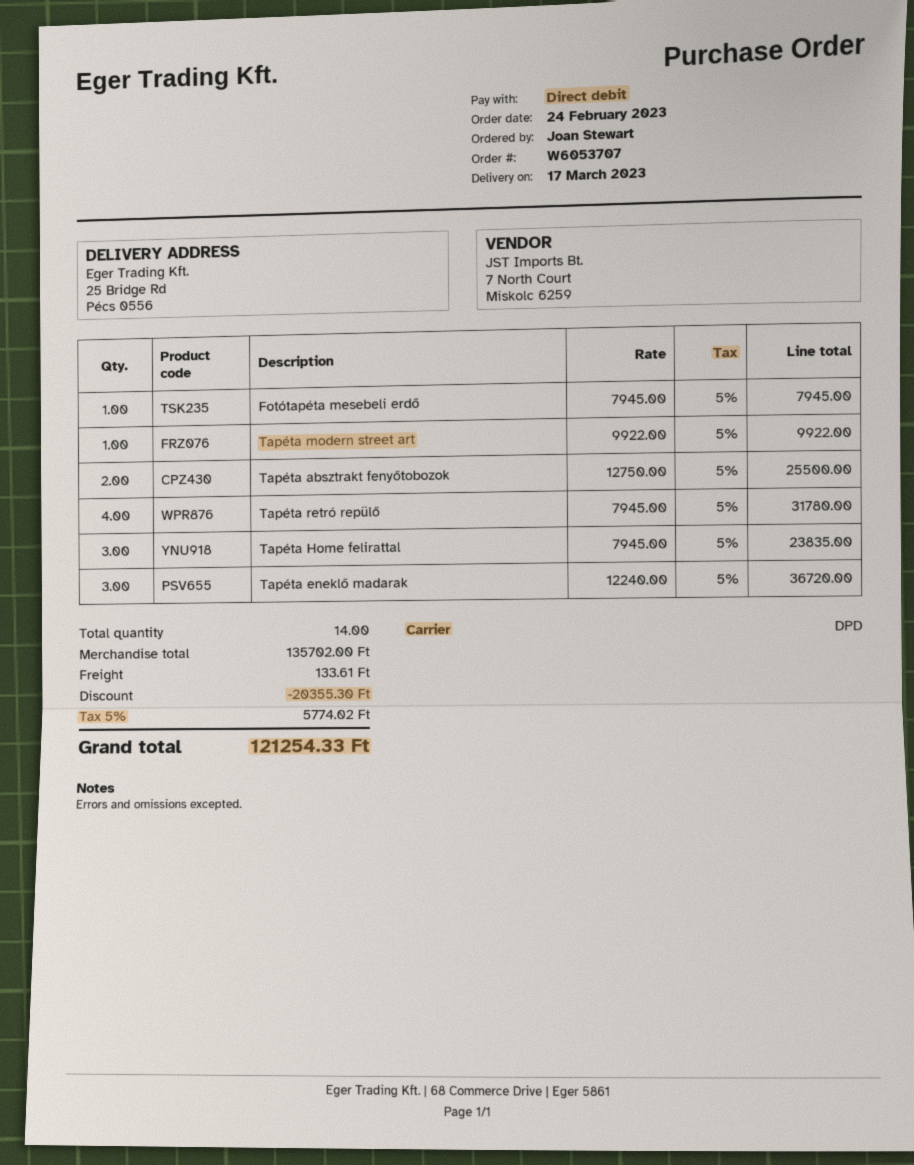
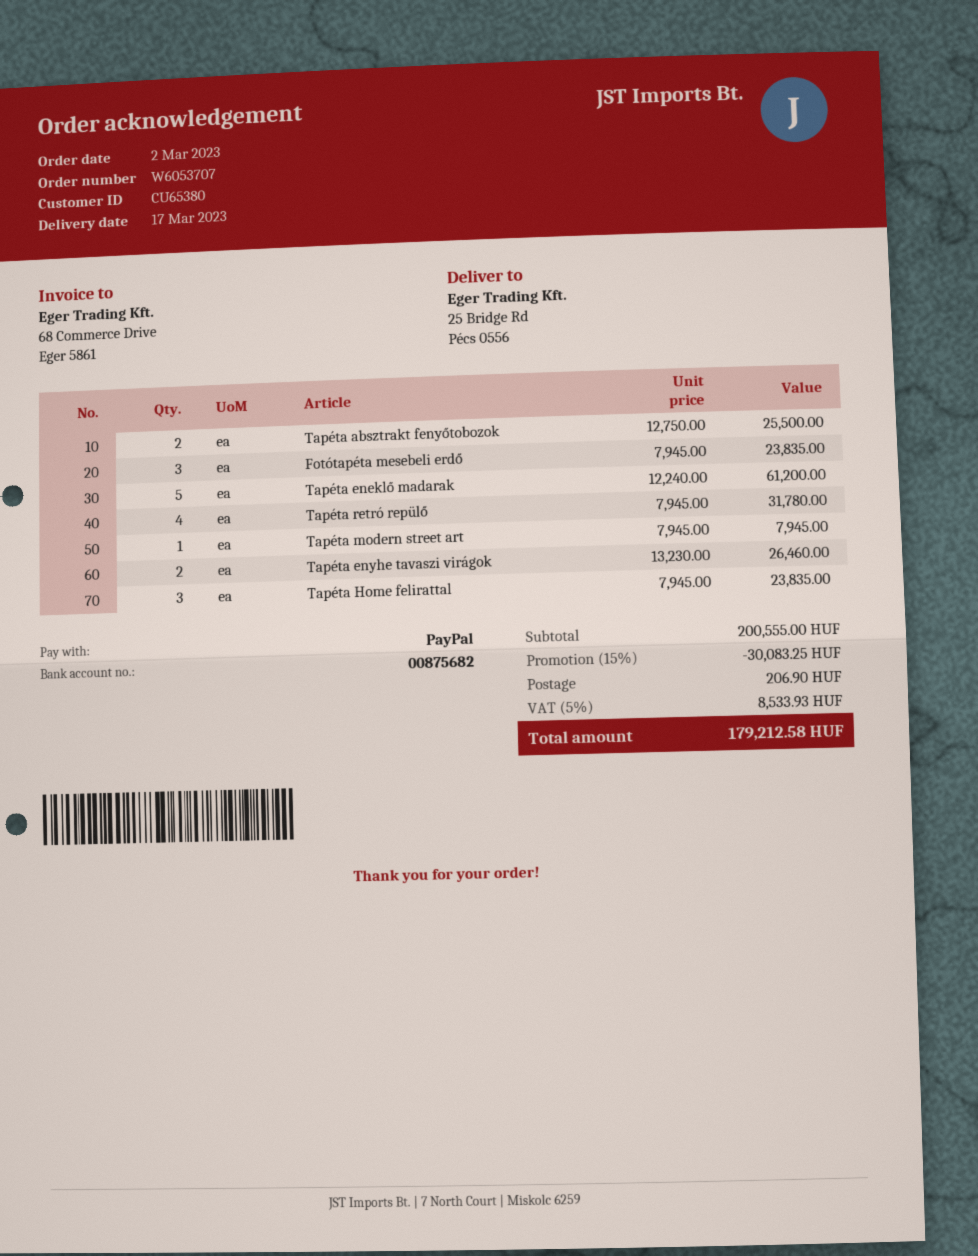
order date: 2023-02-24 -> 2023-03-02
payment method: direct debit -> PayPal
Fotótapéta mesebeli erdő: 1 x 7945.00 = 7945.00 -> 3 x 7945.00 = 23835.00
Tapéta modern street art: 1 x 9922.00 = 9922.00 -> 1 x 7945.00 = 7945.00
Tapéta eneklő madarak: 3 x 12240.00 = 36720.00 -> 5 x 12240.00 = 61200.00
Tapéta enyhe tavaszi virágok: none -> 2 x 13230.00 = 26460.00
subtotal: 135702.00 -> 200555.00
discount: 20355.30 -> 30083.25
shipping: 133.61 -> 206.90
tax: 5% = 5774.02 -> 5% = 8533.93
total: 121254.33 -> 179212.58

